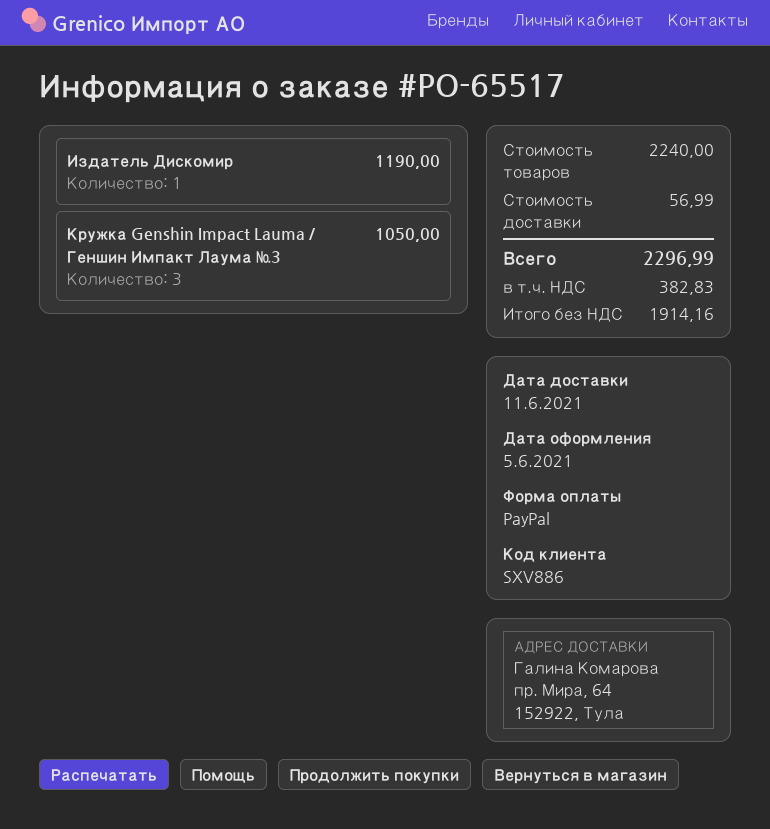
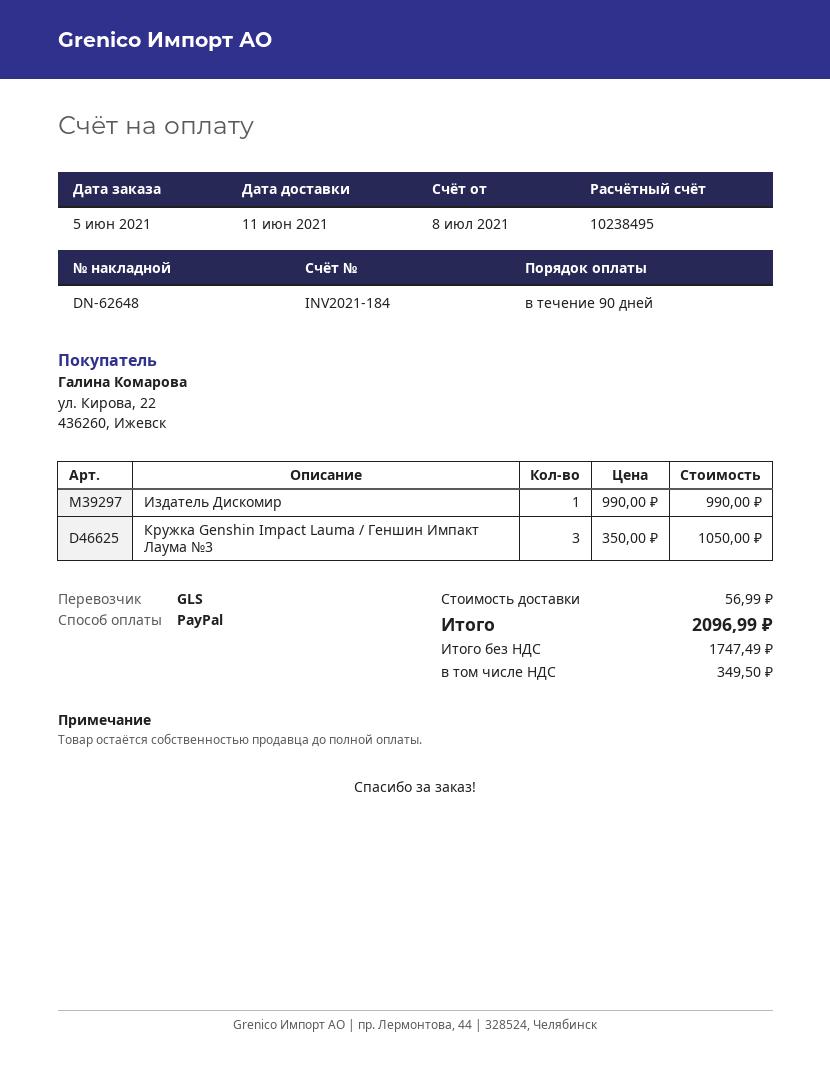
Издатель Дискомир: 1 for 1190.00 -> 1 for 990.00
net: 1914.16 -> 1747.49
tax: 382.83 -> 349.50
total: 2296.99 -> 2096.99

